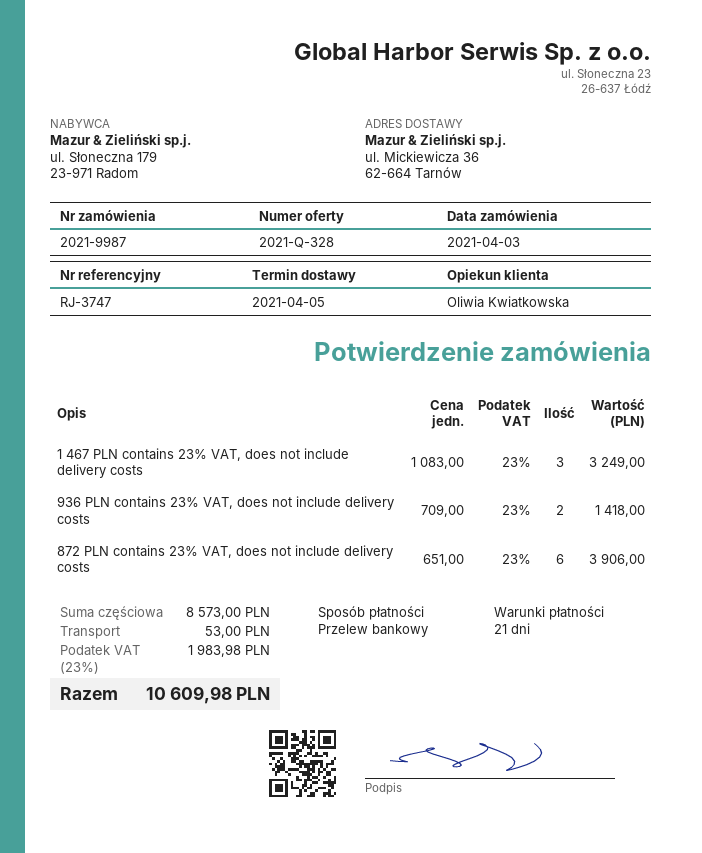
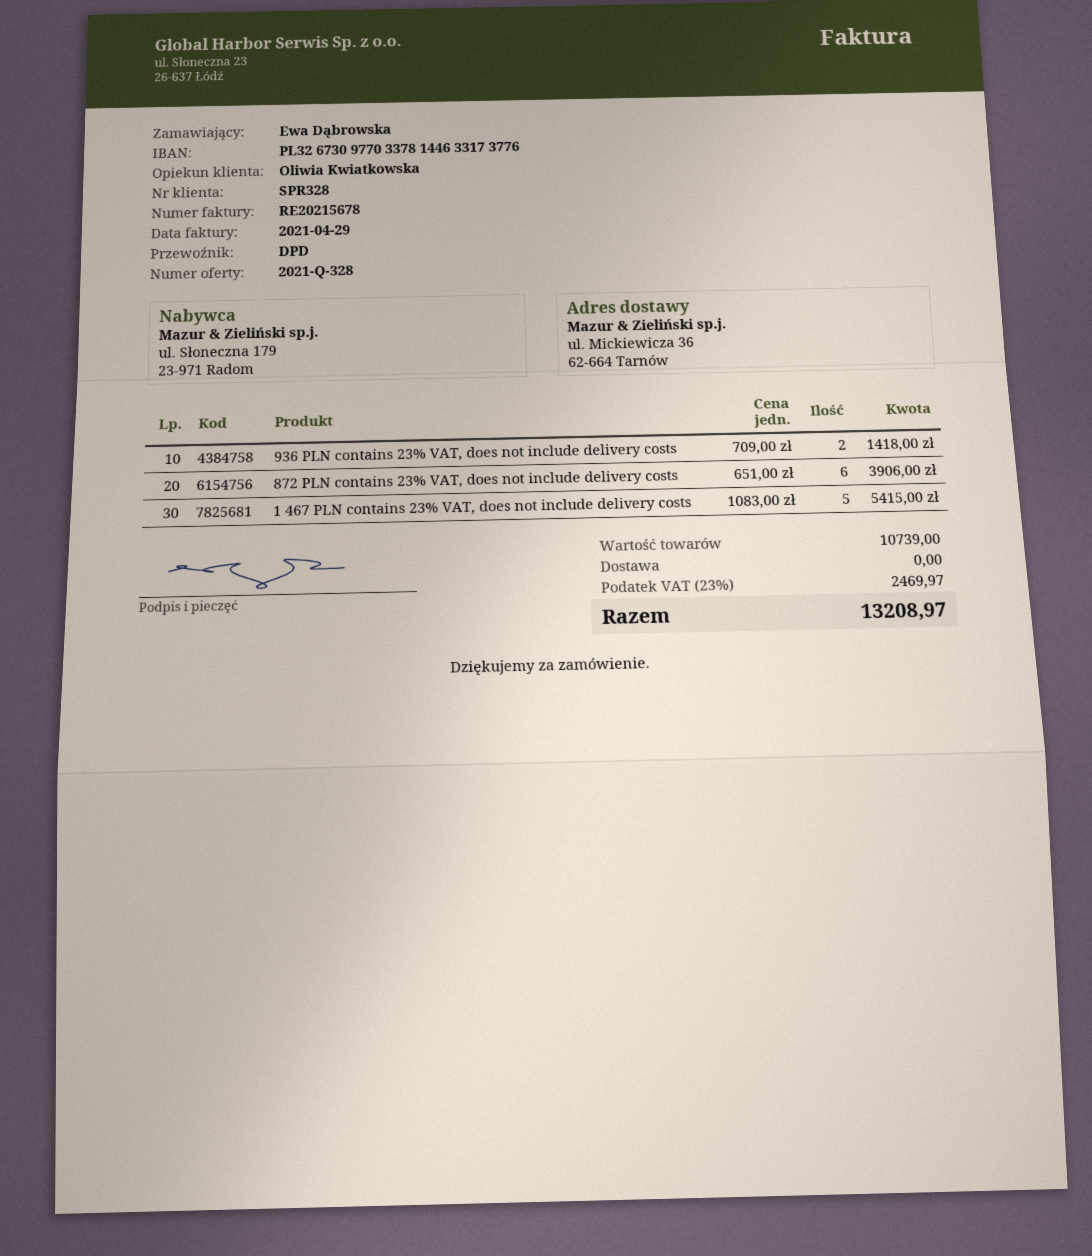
1 467 PLN contains 23% VAT, does not include delivery costs: 3 x 1083.00 = 3249.00 -> 5 x 1083.00 = 5415.00
subtotal: 8573.00 -> 10739.00
shipping: 53.00 -> 0.00
tax: 23% = 1983.98 -> 23% = 2469.97
total: 10609.98 -> 13208.97

